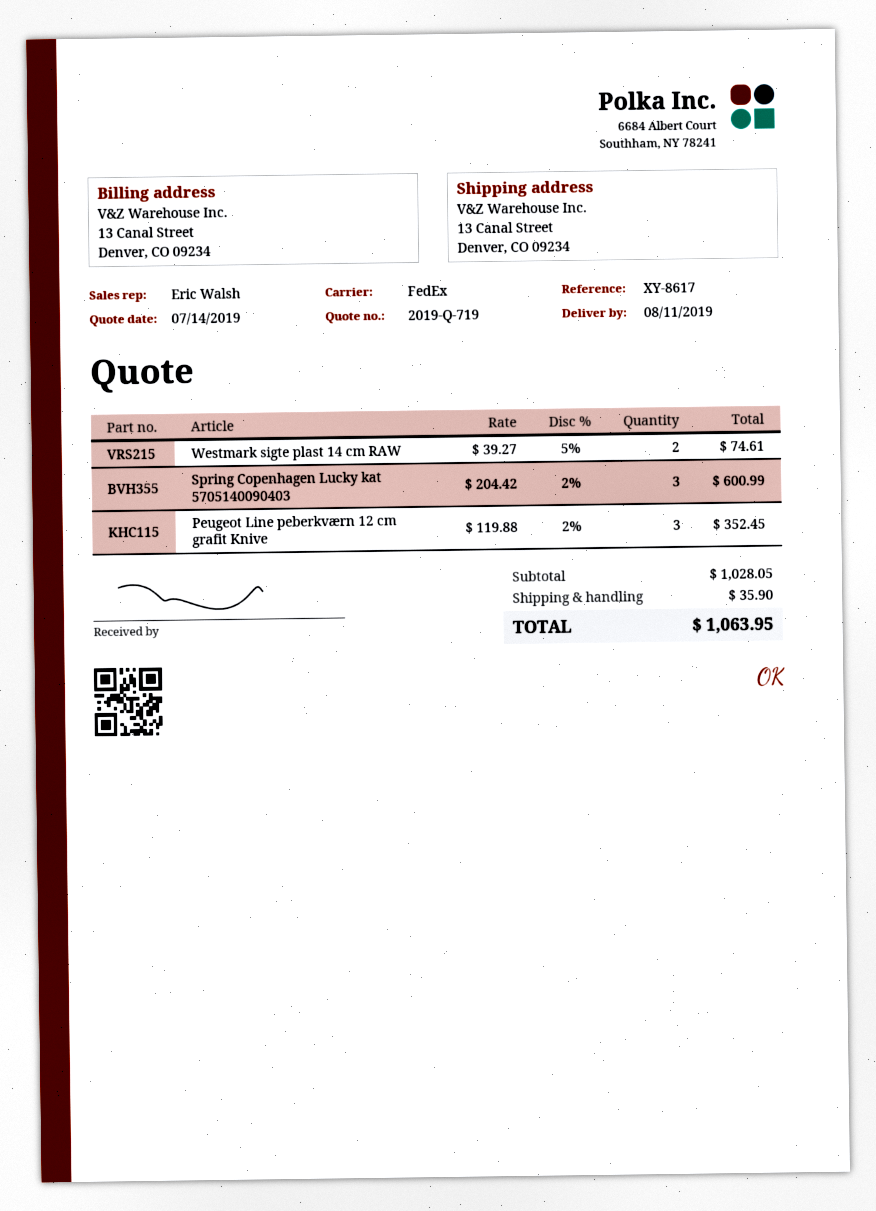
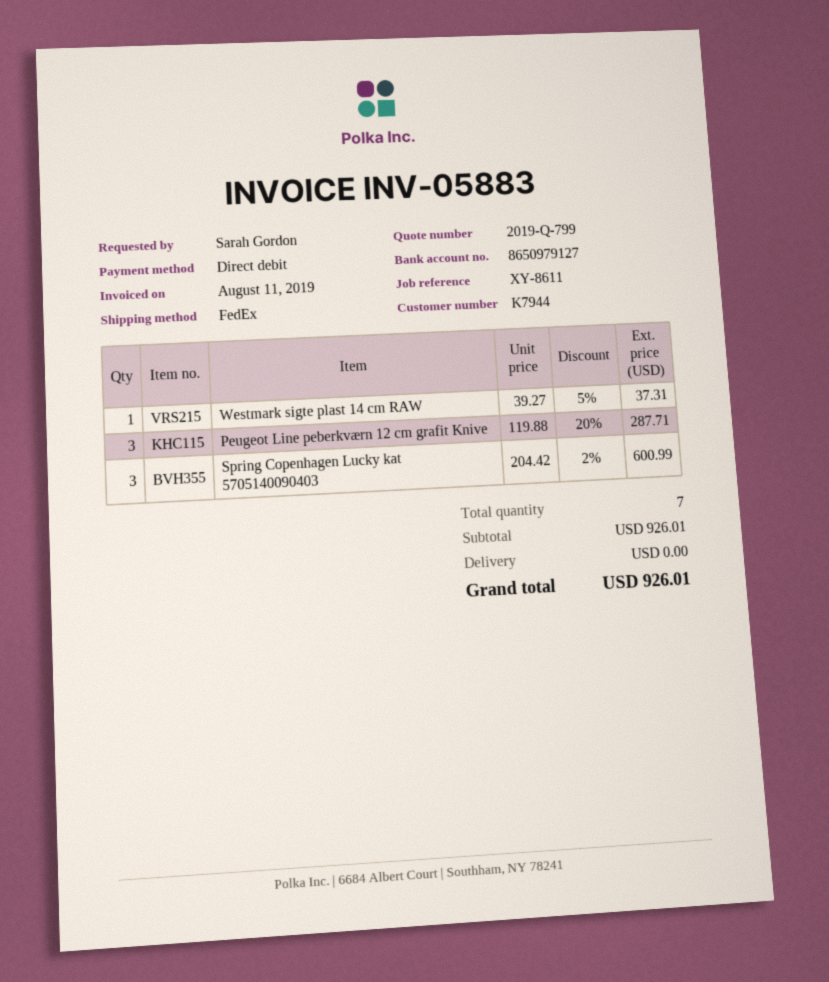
quote number: 2019-Q-719 -> 2019-Q-799
reference: XY-8617 -> XY-8611
Westmark sigte plast 14 cm RAW: 2 x 39.27 - 5% = 74.61 -> 1 x 39.27 - 5% = 37.31
Peugeot Line peberkværn 12 cm grafit Knive: 3 x 119.88 - 2% = 352.45 -> 3 x 119.88 - 20% = 287.71
subtotal: 1028.05 -> 926.01
shipping: 35.90 -> 0.00
total: 1063.95 -> 926.01

